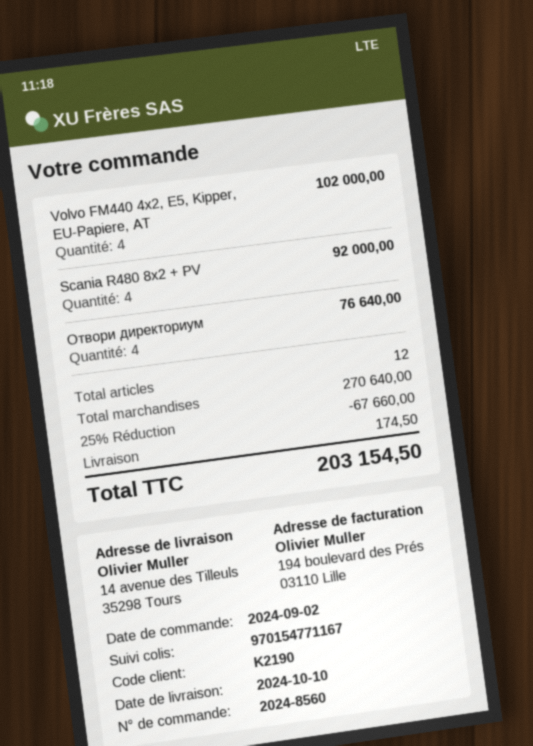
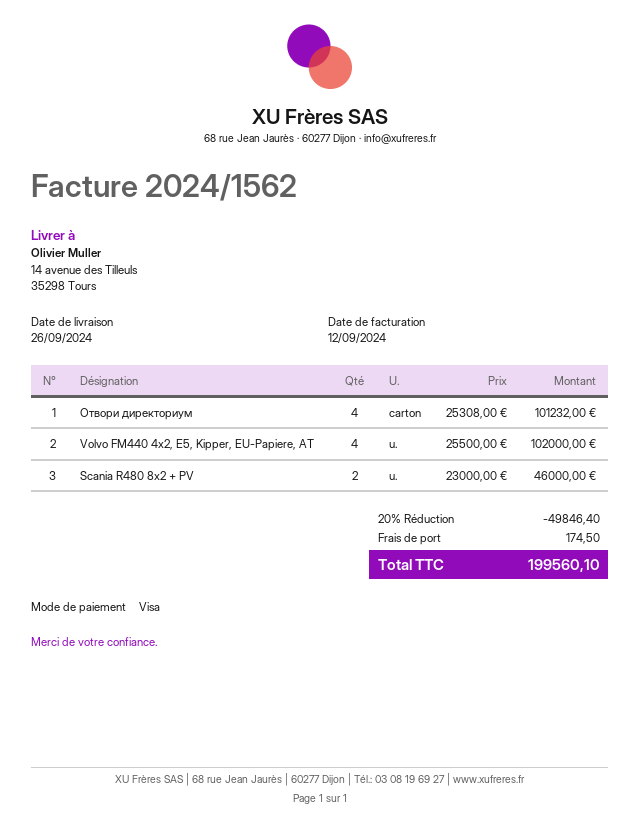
delivery date: 2024-10-10 -> 2024-09-26
Scania R480 8x2 + PV: 4 for 92000.00 -> 2 for 46000.00
Отвори директориум: 4 for 76640.00 -> 4 for 101232.00
discount: 25% = 67660.00 -> 20% = 49846.40
total: 203154.50 -> 199560.10

